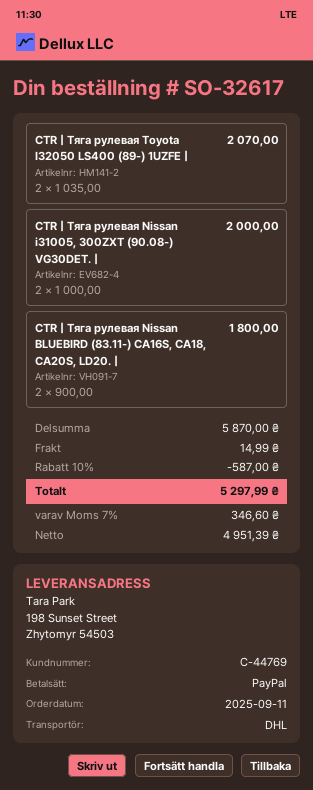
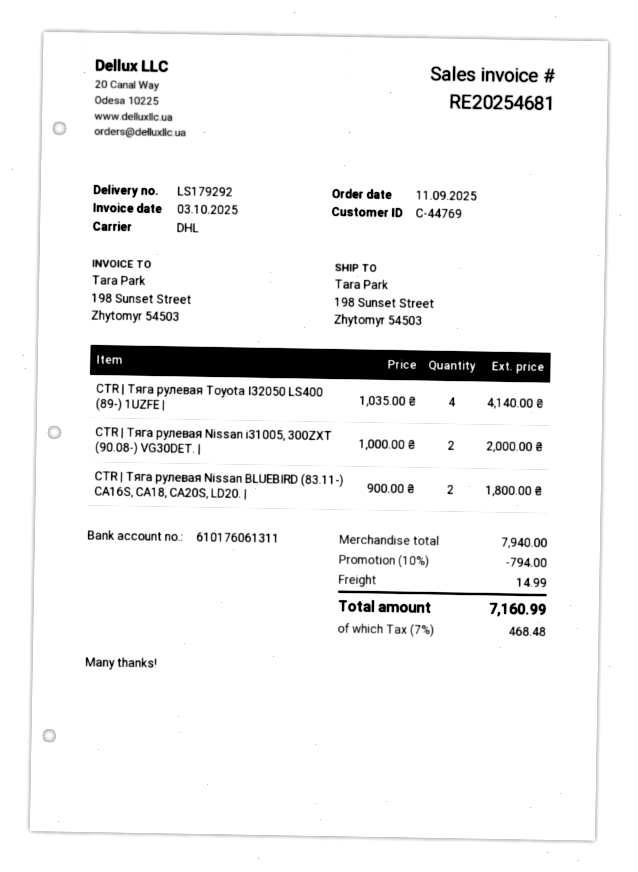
CTR | Тяга рулевая Toyota I32050 LS400 (89-) 1UZFE |: 2 x 1035.00 = 2070.00 -> 4 x 1035.00 = 4140.00
subtotal: 5870.00 -> 7940.00
discount: 10% = 587.00 -> 10% = 794.00
tax: 7% = 346.60 -> 7% = 468.48
total: 5297.99 -> 7160.99

